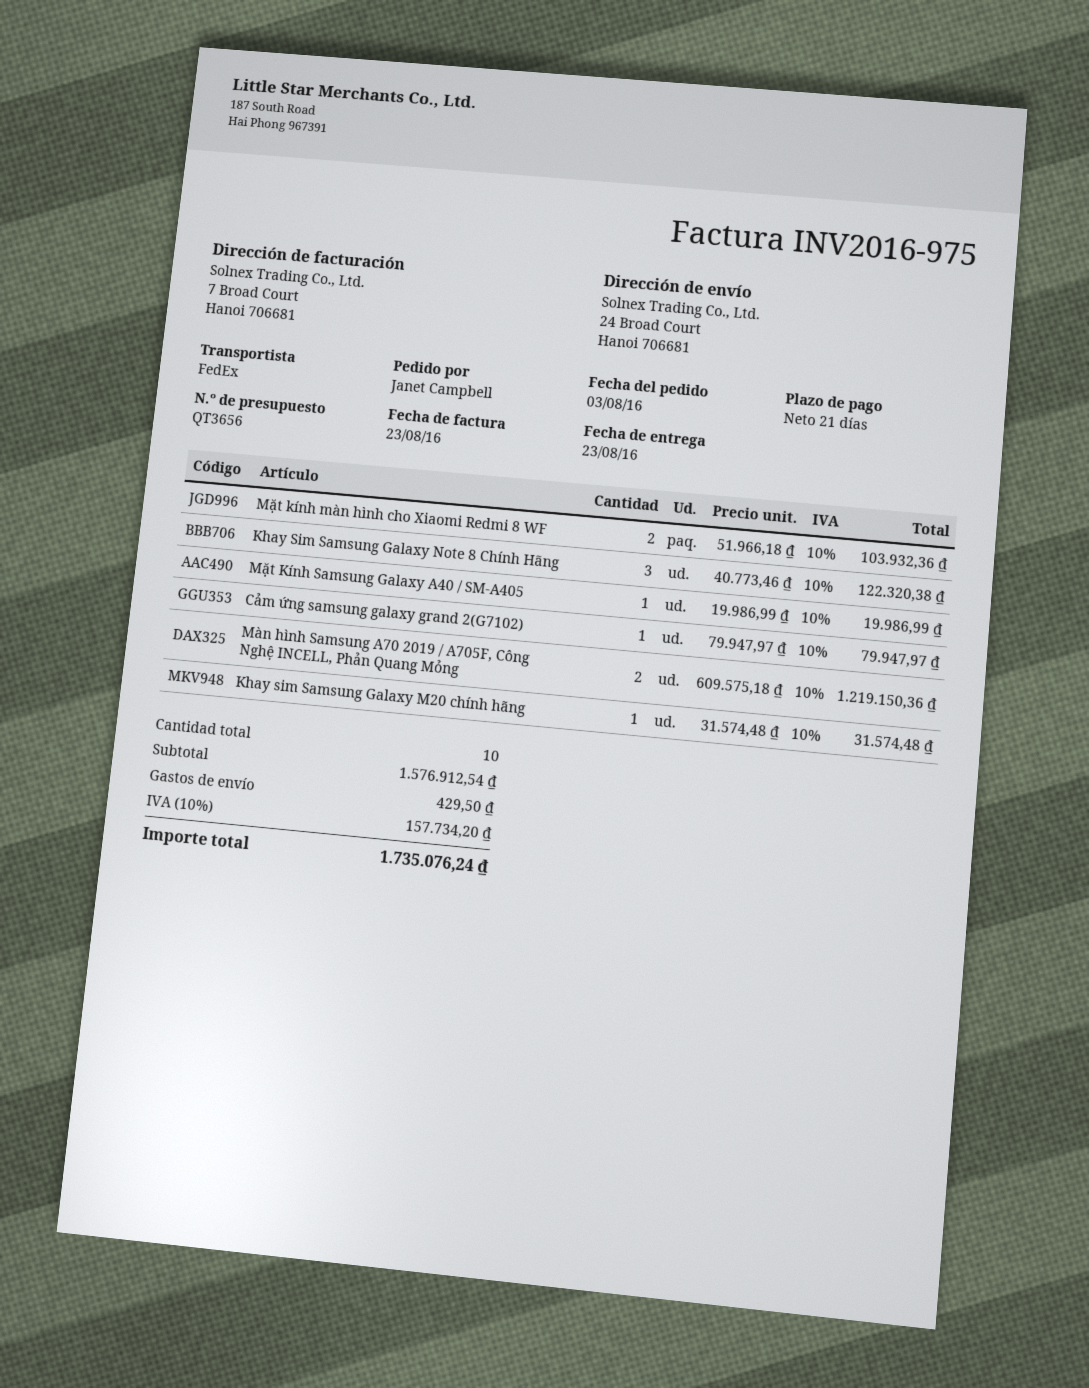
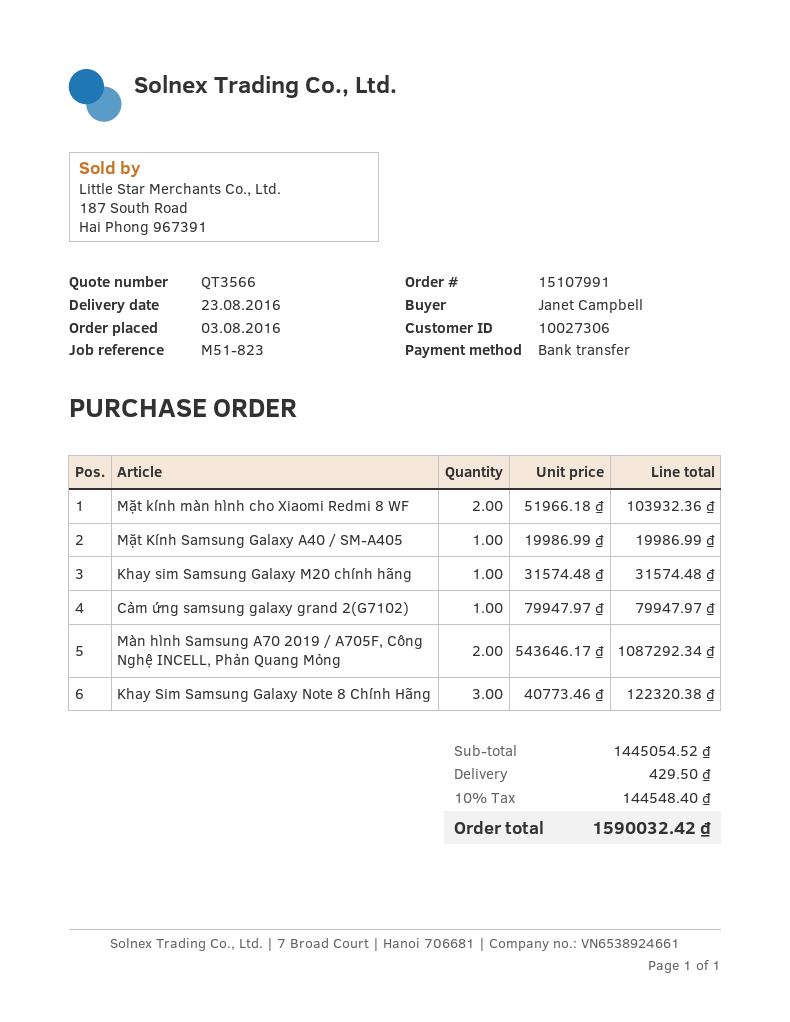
quote number: QT3656 -> QT3566
Màn hình Samsung A70 2019 / A705F, Công Nghệ INCELL, Phản Quang Mỏng: 2 x 609575.18 = 1219150.36 -> 2 x 543646.17 = 1087292.34
subtotal: 1576912.54 -> 1445054.52
tax: 10% = 157734.20 -> 10% = 144548.40
total: 1735076.24 -> 1590032.42

